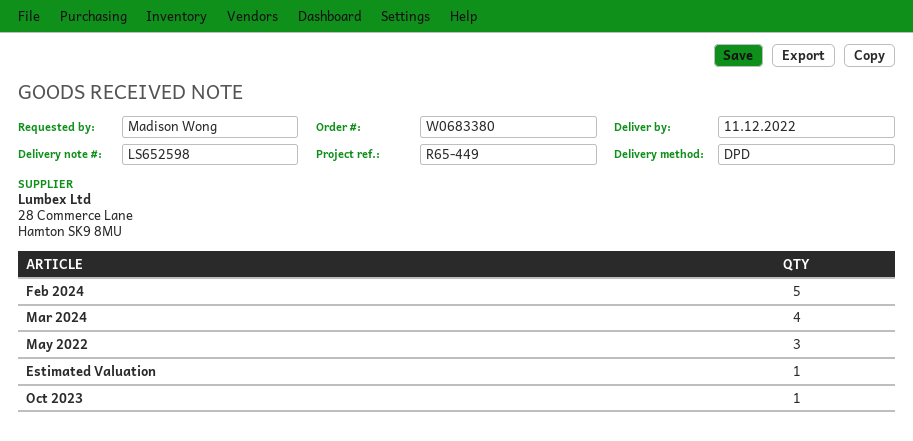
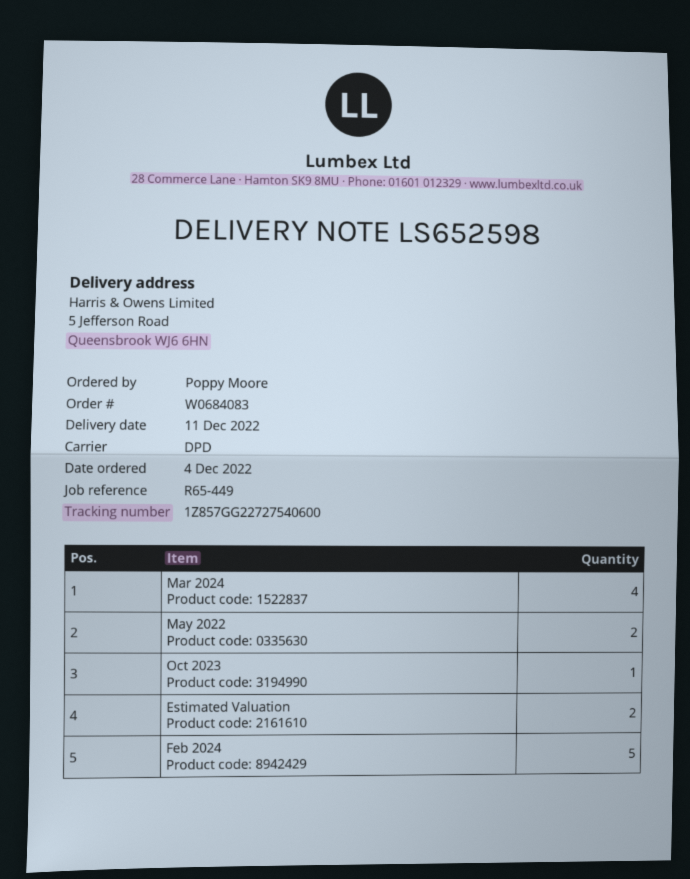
order number: W0683380 -> W0684083
ordered by: Madison Wong -> Poppy Moore
May 2022: 3 -> 2
Estimated Valuation: 1 -> 2

